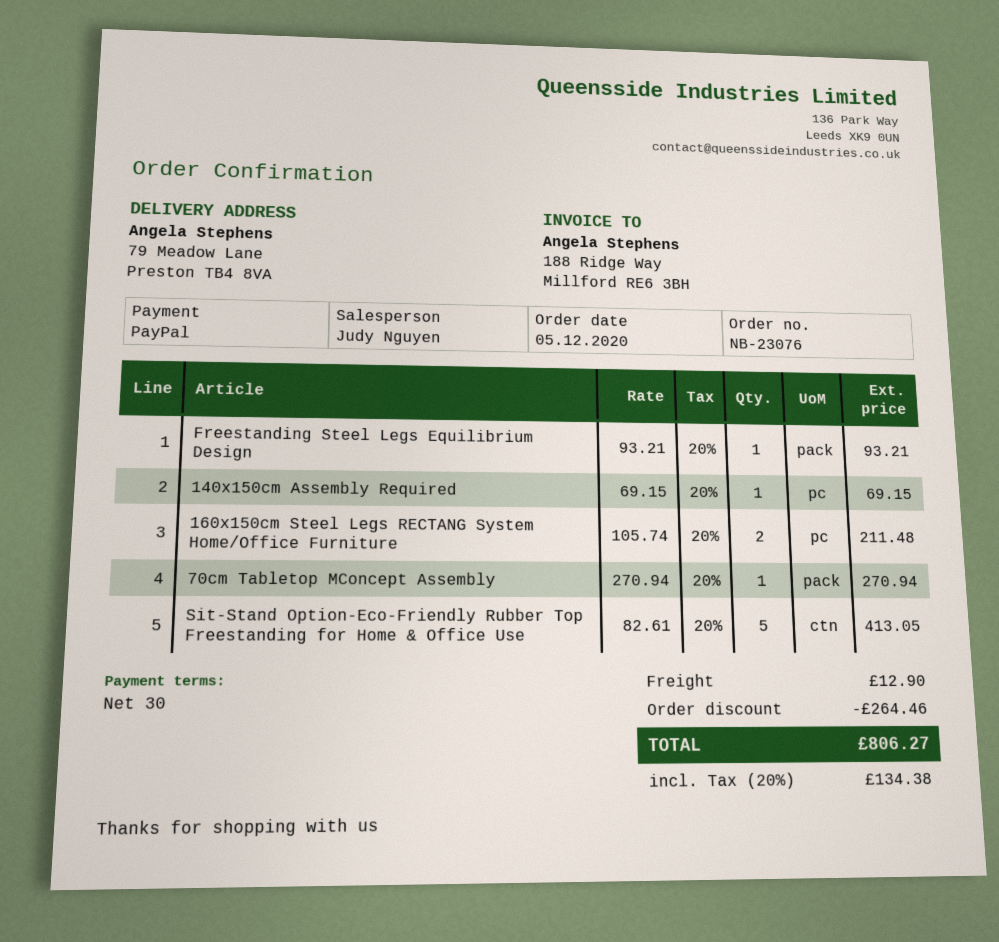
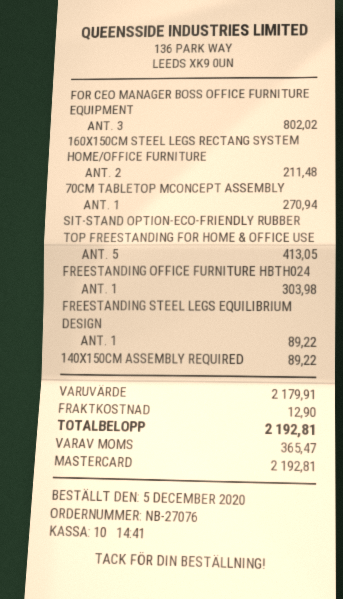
order number: NB-23076 -> NB-27076
payment method: PayPal -> Mastercard
Freestanding Steel Legs Equilibrium Design: 1 for 93.21 -> 1 for 89.22
140x150cm Assembly Required: 1 for 69.15 -> 1 for 89.22
FOR CEO MANAGER BOSS OFFICE FURNITURE EQUIPMENT: none -> 3 for 802.02
FREESTANDING OFFICE FURNITURE HBTH024: none -> 1 for 303.98
discount: 264.46 -> none
tax: 134.38 -> 365.47
total: 806.27 -> 2192.81

